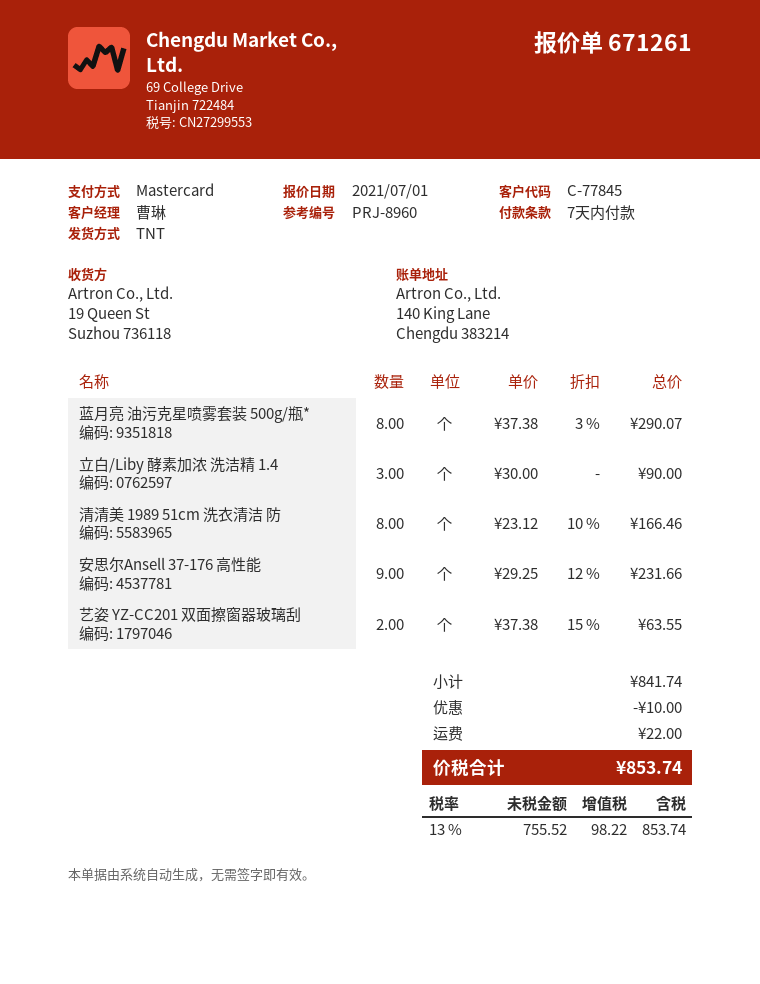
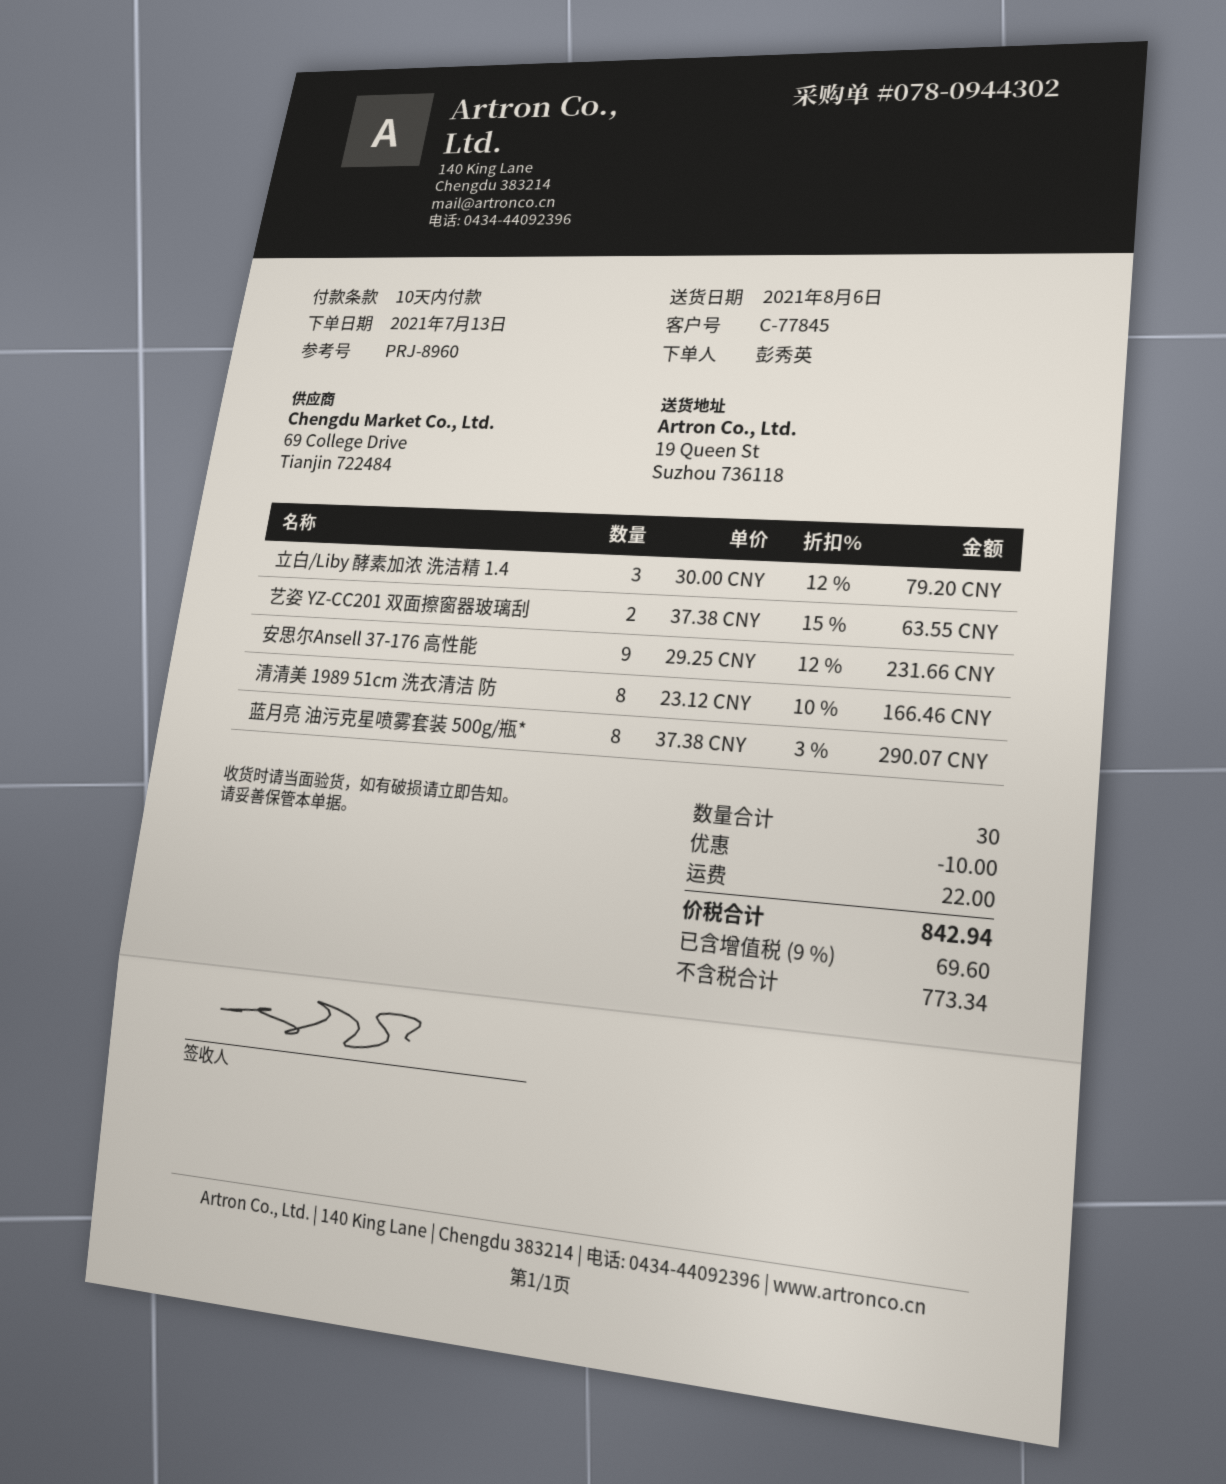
payment terms: 7 days -> 10 days
立白/Liby 酵素加浓 洗洁精 1.4: 3 x 30.00 = 90.00 -> 3 x 30.00 - 12% = 79.20
net: 755.52 -> 773.34
tax: 13% = 98.22 -> 9% = 69.60
total: 853.74 -> 842.94

